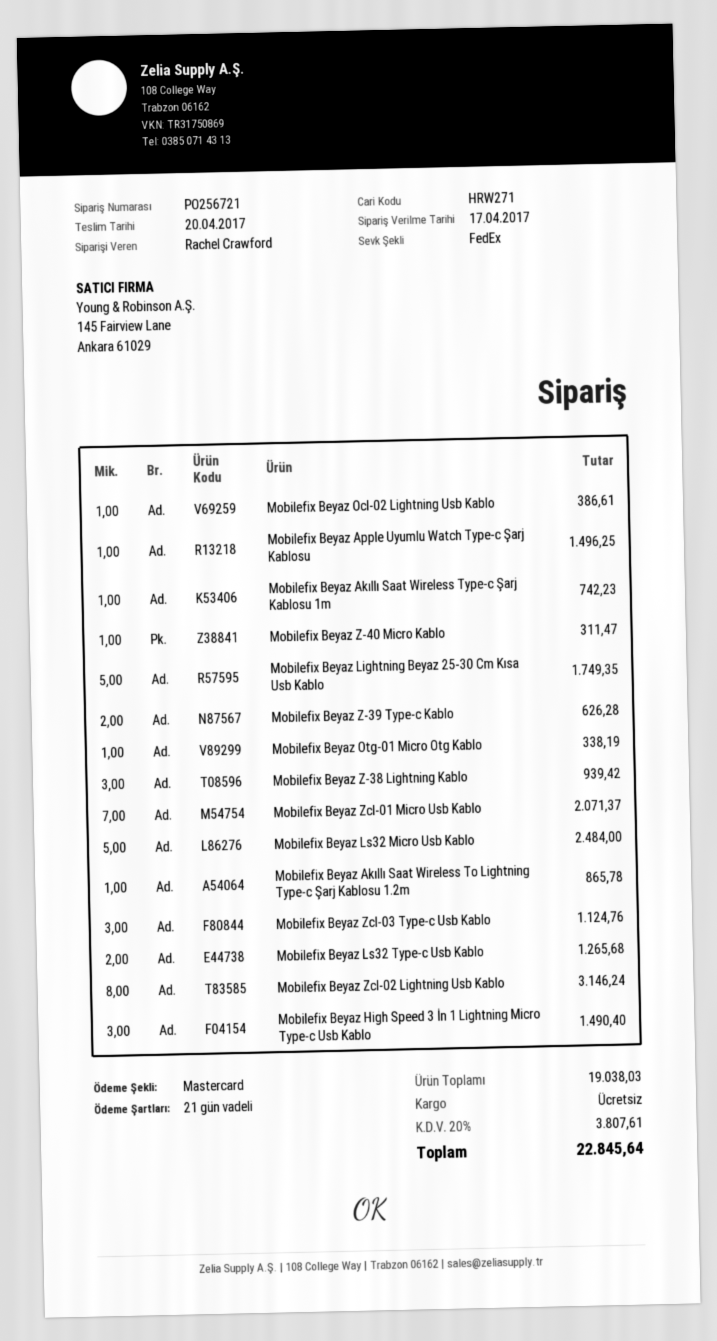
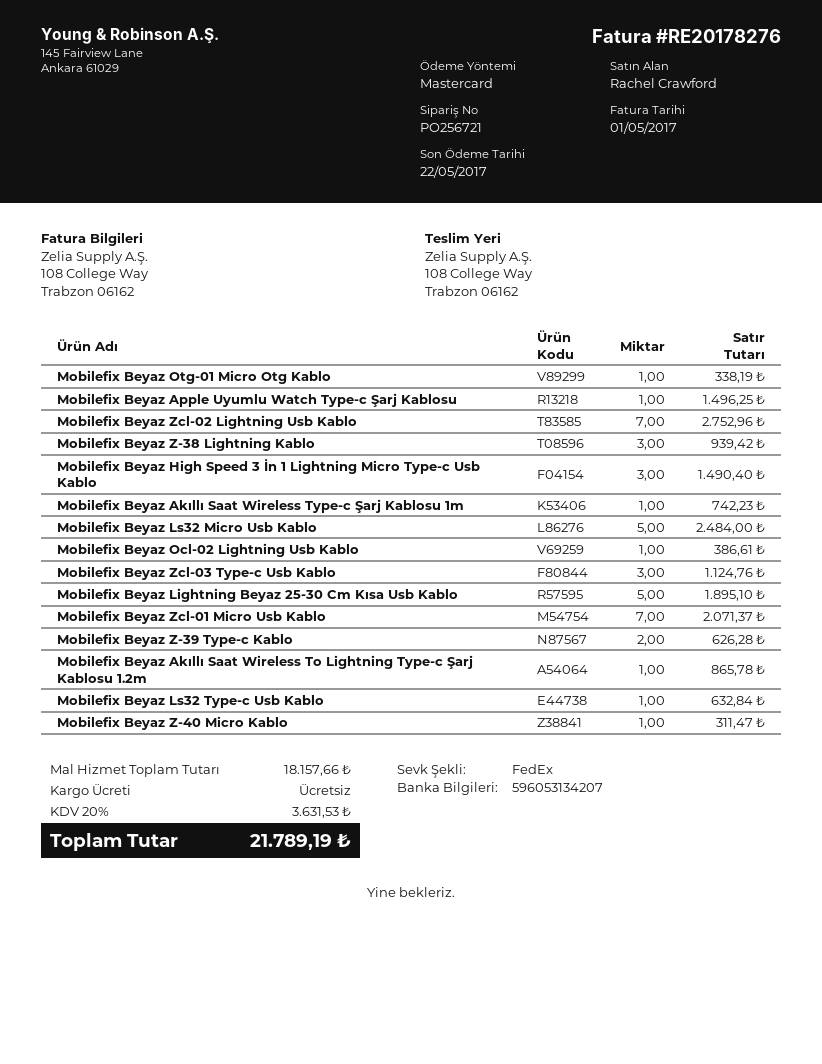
Mobilefix Beyaz Lightning Beyaz 25-30 Cm Kısa Usb Kablo: 5 for 1749.35 -> 5 for 1895.10
Mobilefix Beyaz Ls32 Type-c Usb Kablo: 2 for 1265.68 -> 1 for 632.84
Mobilefix Beyaz Zcl-02 Lightning Usb Kablo: 8 for 3146.24 -> 7 for 2752.96
subtotal: 19038.03 -> 18157.66
tax: 20% = 3807.61 -> 20% = 3631.53
total: 22845.64 -> 21789.19

